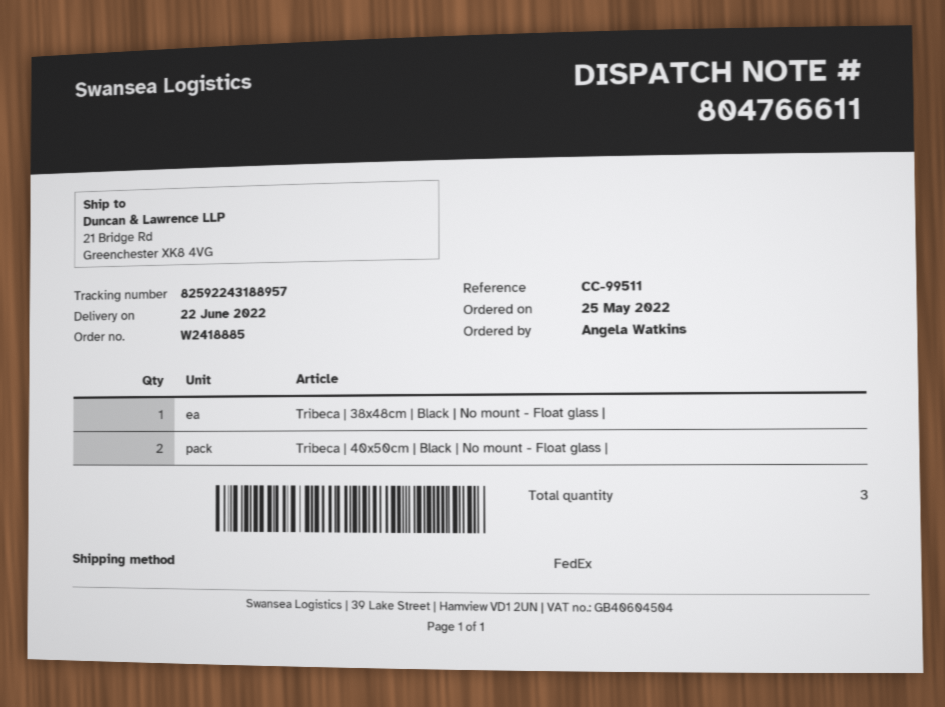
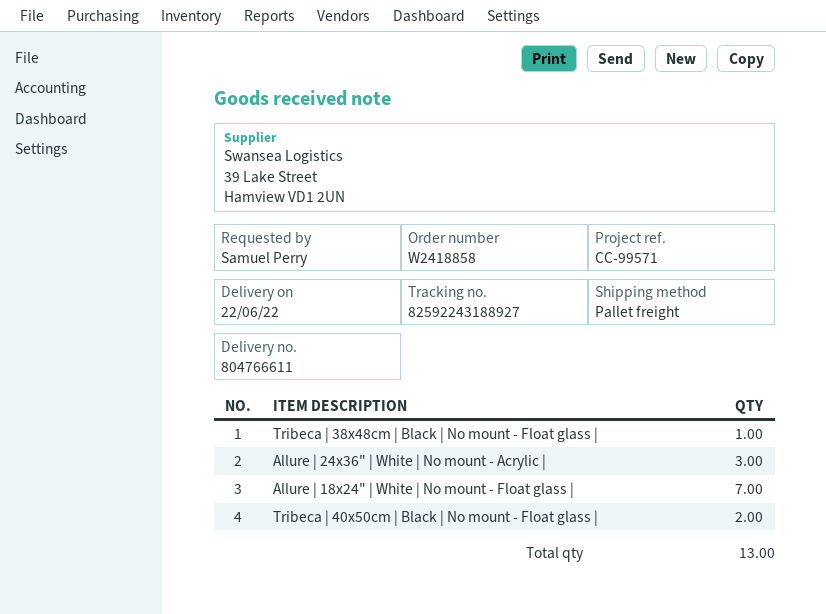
order number: W2418885 -> W2418858
reference: CC-99511 -> CC-99571
ordered by: Angela Watkins -> Samuel Perry
shipping method: FedEx -> pallet freight
tracking number: 82592243188957 -> 82592243188927
Allure | 24x36" | White | No mount - Acrylic |: none -> 3
Allure | 18x24" | White | No mount - Float glass |: none -> 7
total quantity: 3 -> 13

